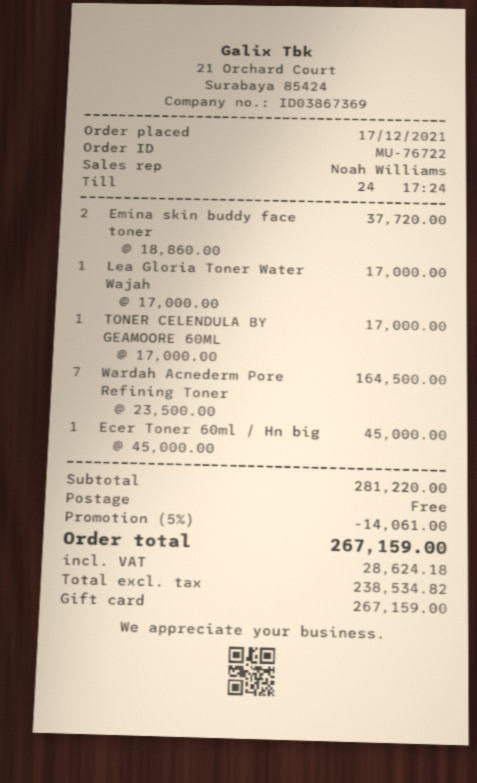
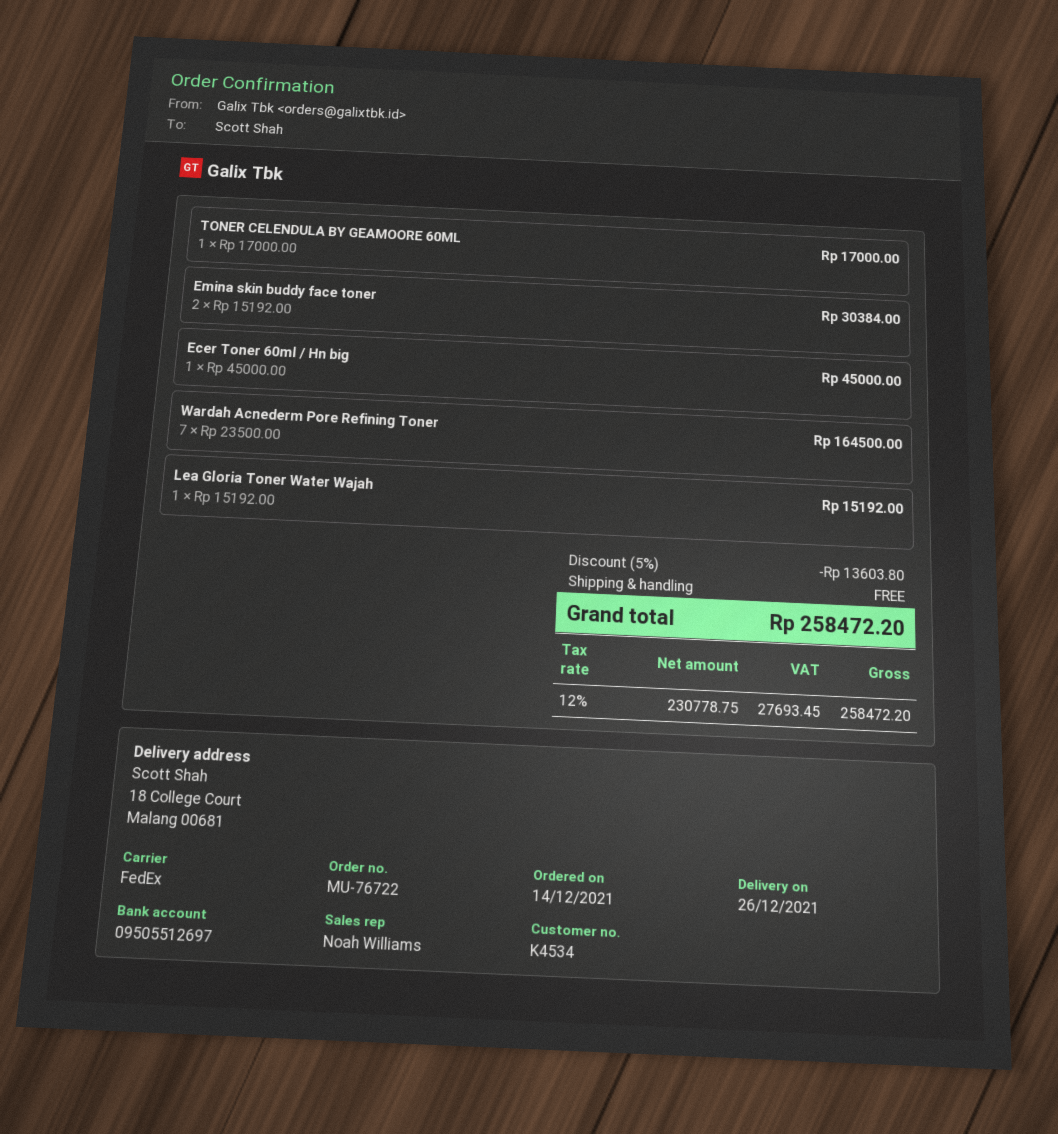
order date: 2021-12-17 -> 2021-12-14
Emina skin buddy face toner: 2 x 18860.00 = 37720.00 -> 2 x 15192.00 = 30384.00
Lea Gloria Toner Water Wajah: 1 x 17000.00 = 17000.00 -> 1 x 15192.00 = 15192.00
discount: 5% = 14061.00 -> 5% = 13603.80
net: 238534.82 -> 230778.75
tax: 28624.18 -> 27693.45
total: 267159.00 -> 258472.20

